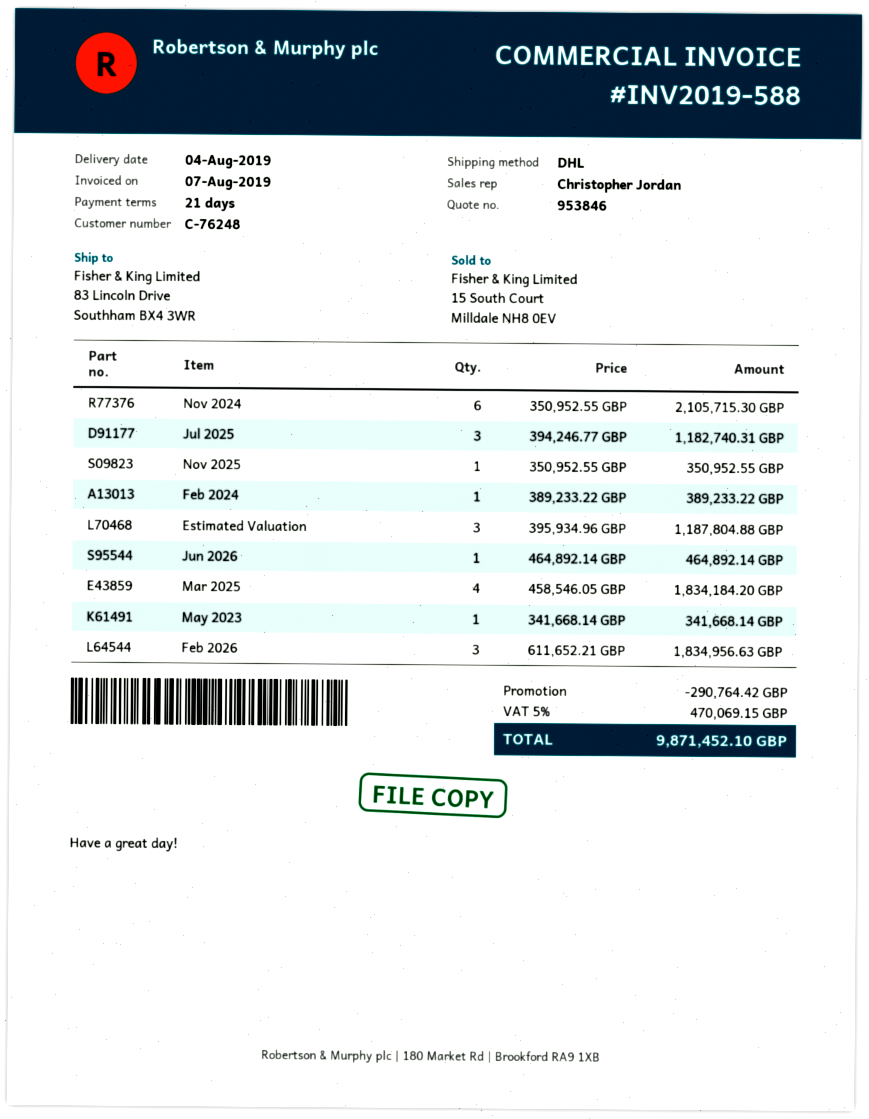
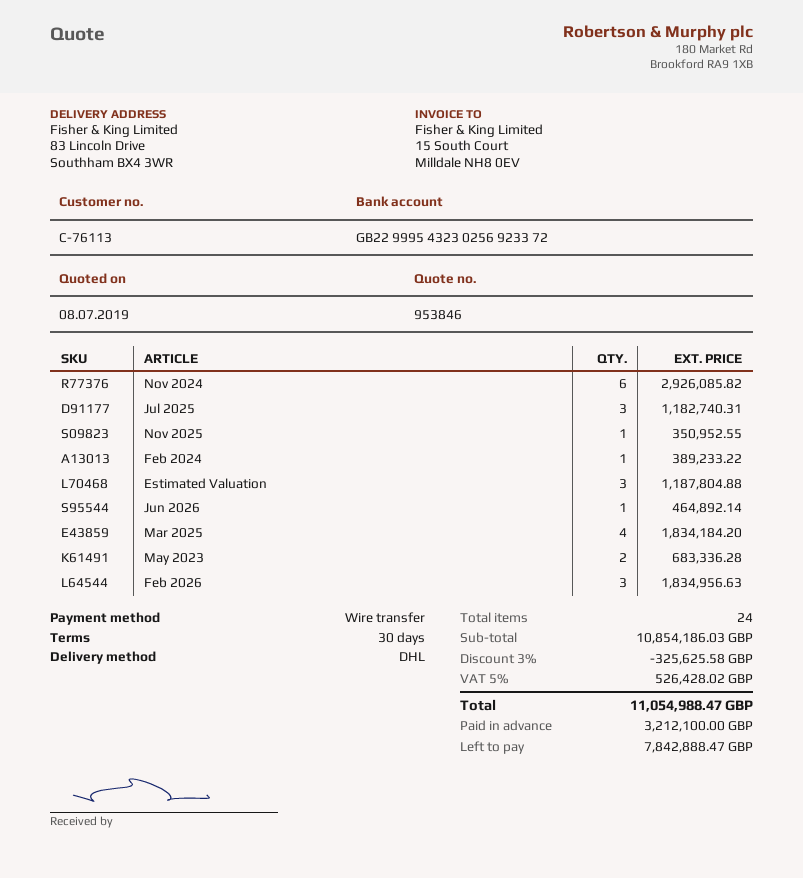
payment terms: 21 days -> 30 days
customer number: C-76248 -> C-76113
Nov 2024: 6 for 2105715.30 -> 6 for 2926085.82
May 2023: 1 for 341668.14 -> 2 for 683336.28
discount: 290764.42 -> 325625.58
tax: 5% = 470069.15 -> 5% = 526428.02
total: 9871452.10 -> 11054988.47

